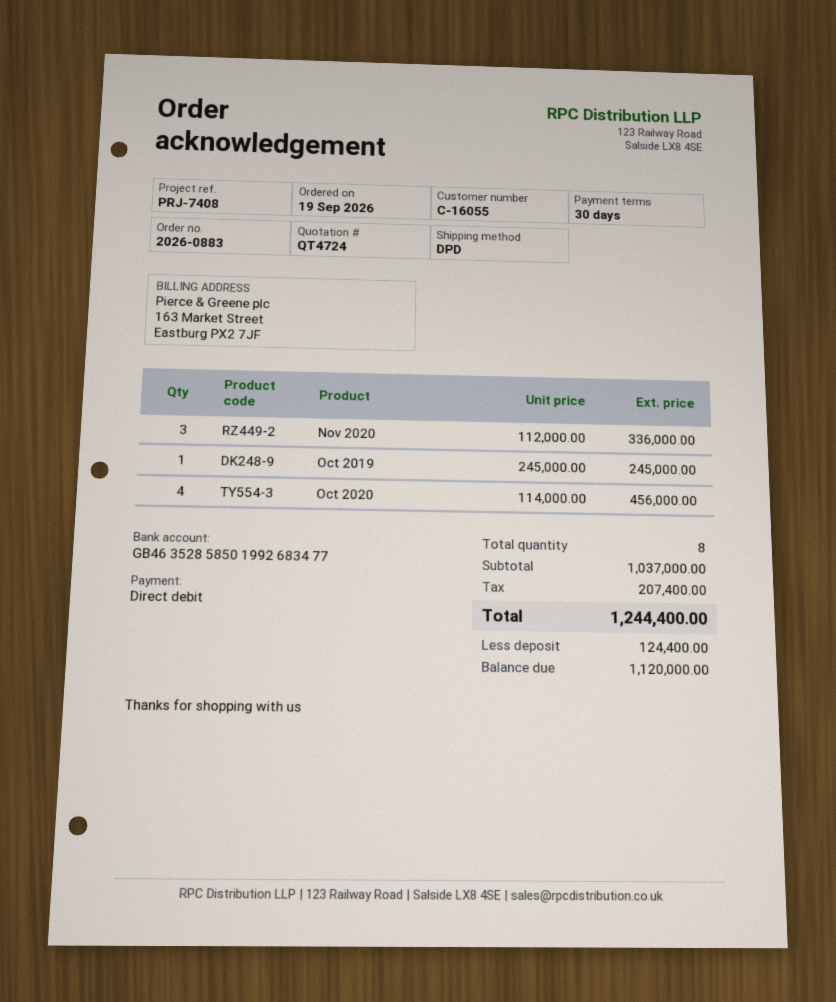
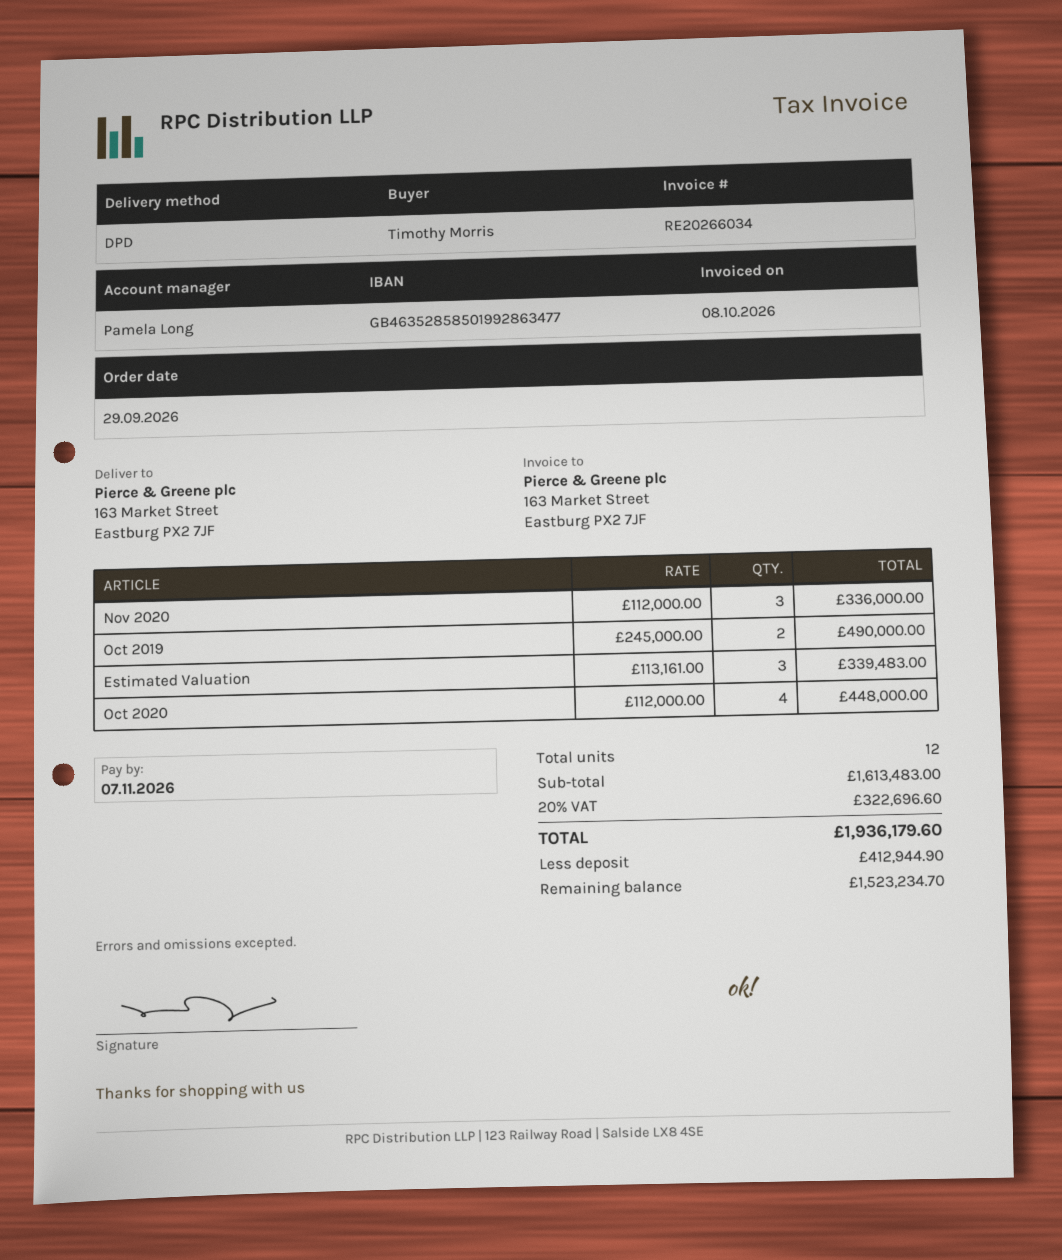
order date: 2026-09-19 -> 2026-09-29
bank account: GB46352858501992683477 -> GB46352858501992863477
Oct 2019: 1 x 245000.00 = 245000.00 -> 2 x 245000.00 = 490000.00
Oct 2020: 4 x 114000.00 = 456000.00 -> 4 x 112000.00 = 448000.00
Estimated Valuation: none -> 3 x 113161.00 = 339483.00
total quantity: 8 -> 12
subtotal: 1037000.00 -> 1613483.00
tax: 207400.00 -> 322696.60
total: 1244400.00 -> 1936179.60
deposit: 124400.00 -> 412944.90
balance: 1120000.00 -> 1523234.70

